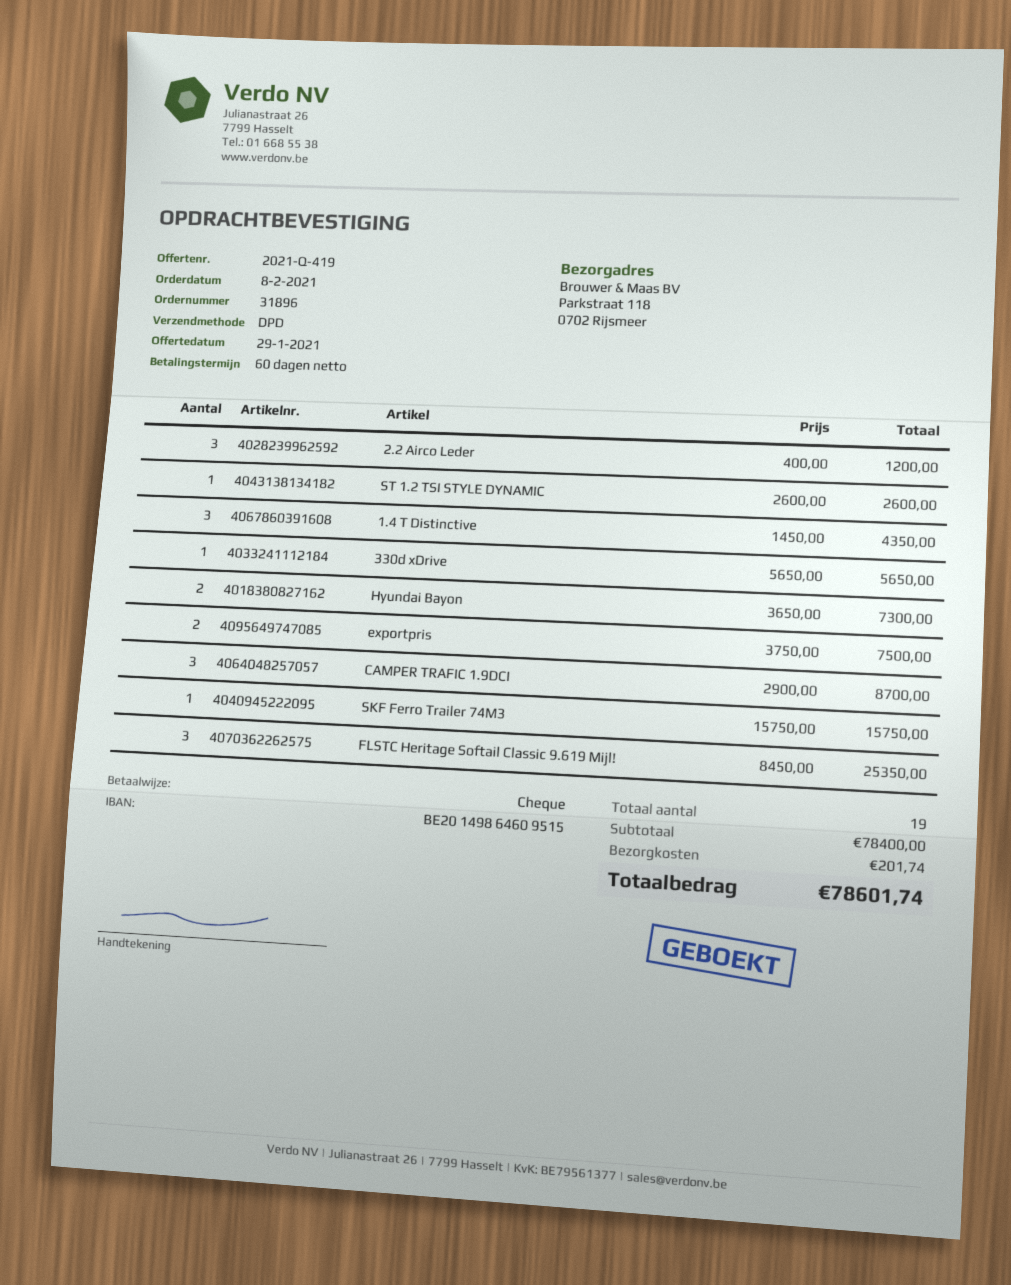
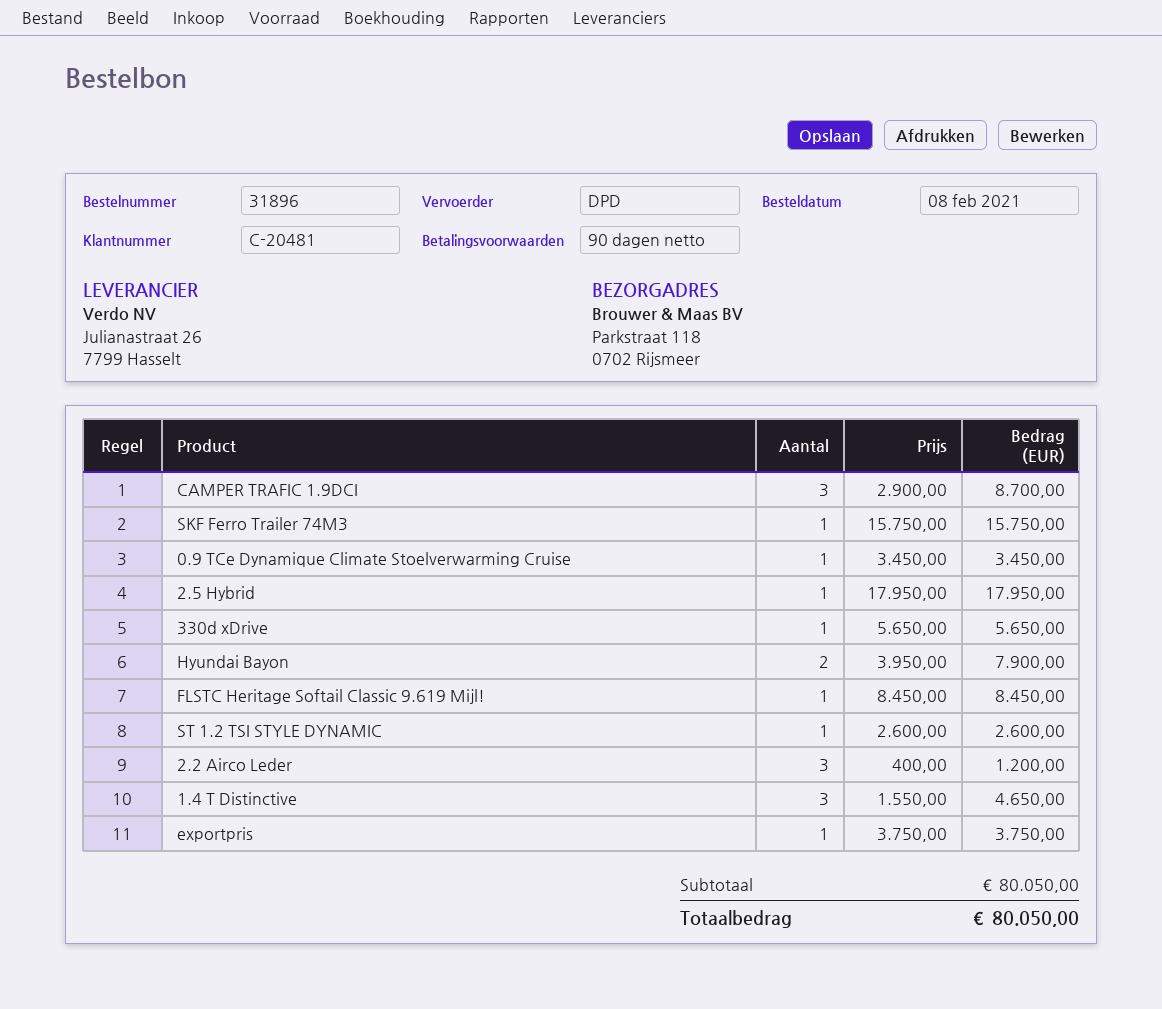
payment terms: 60 days -> 90 days
1.4 T Distinctive: 3 x 1450.00 = 4350.00 -> 3 x 1550.00 = 4650.00
Hyundai Bayon: 2 x 3650.00 = 7300.00 -> 2 x 3950.00 = 7900.00
exportpris: 2 x 3750.00 = 7500.00 -> 1 x 3750.00 = 3750.00
FLSTC Heritage Softail Classic 9.619 Mijl!: 3 x 8450.00 = 25350.00 -> 1 x 8450.00 = 8450.00
0.9 TCe Dynamique Climate Stoelverwarming Cruise: none -> 1 x 3450.00 = 3450.00
2.5 Hybrid: none -> 1 x 17950.00 = 17950.00
subtotal: 78400.00 -> 80050.00
shipping: 201.74 -> none
total: 78601.74 -> 80050.00

